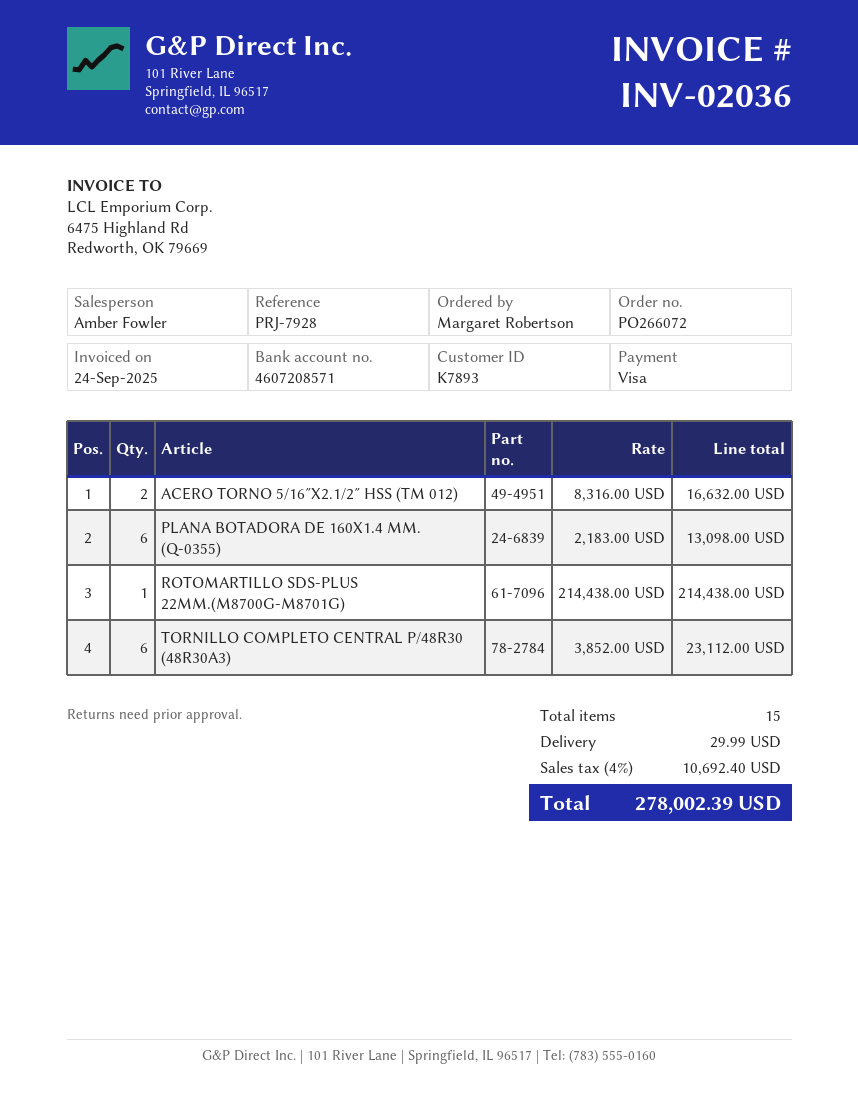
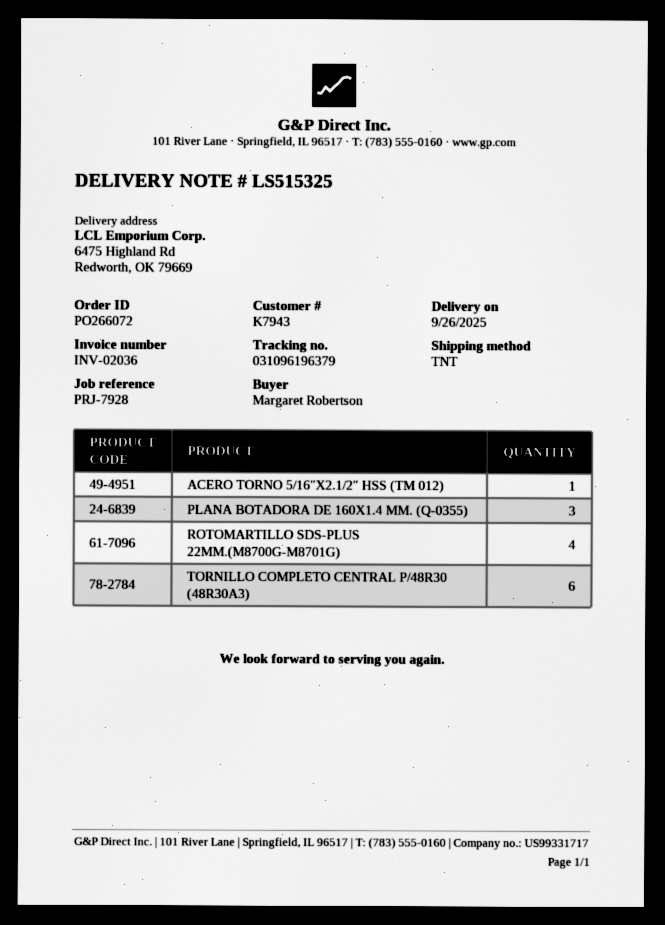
customer number: K7893 -> K7943
ACERO TORNO 5/16″X2.1/2″ HSS (TM 012): 2 -> 1
PLANA BOTADORA DE 160X1.4 MM. (Q-0355): 6 -> 3
ROTOMARTILLO SDS-PLUS 22MM.(M8700G-M8701G): 1 -> 4

